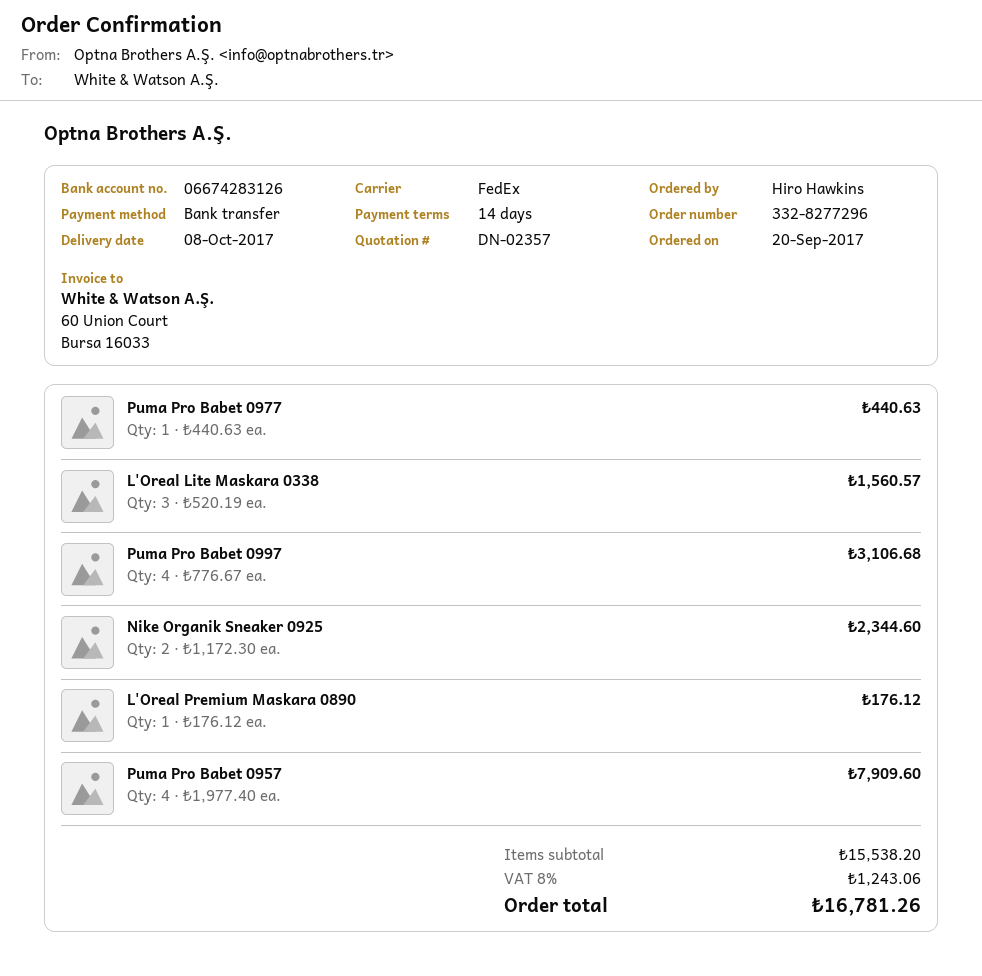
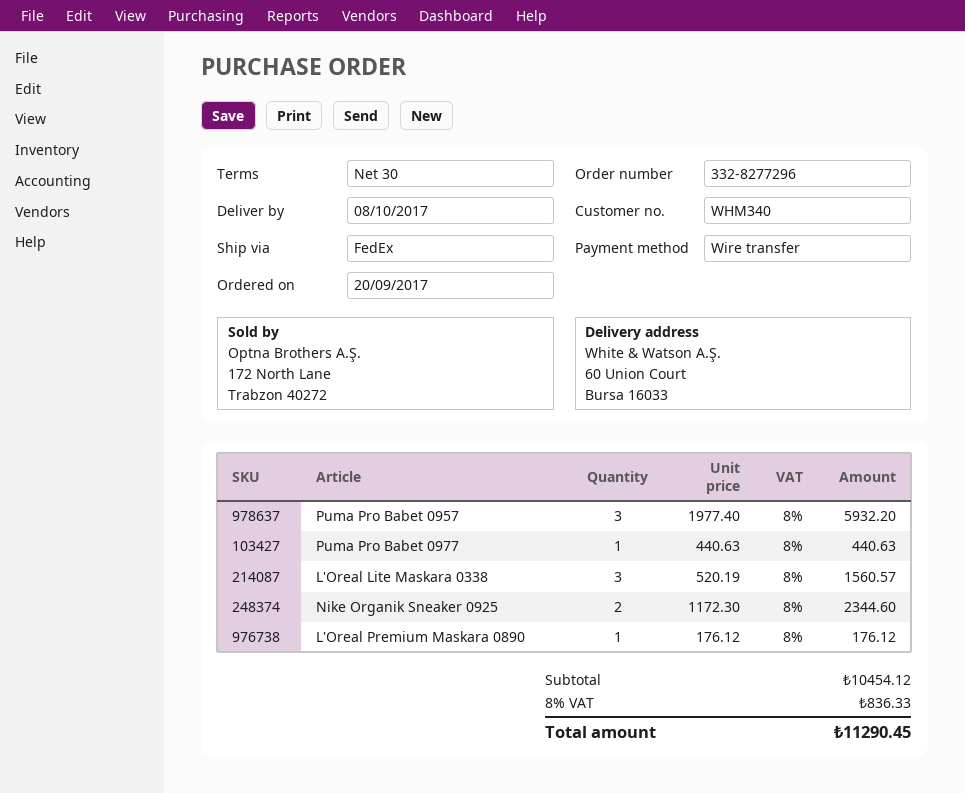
payment terms: 14 days -> 30 days
Puma Pro Babet 0997: 4 x 776.67 = 3106.68 -> none
Puma Pro Babet 0957: 4 x 1977.40 = 7909.60 -> 3 x 1977.40 = 5932.20
subtotal: 15538.20 -> 10454.12
tax: 8% = 1243.06 -> 8% = 836.33
total: 16781.26 -> 11290.45

